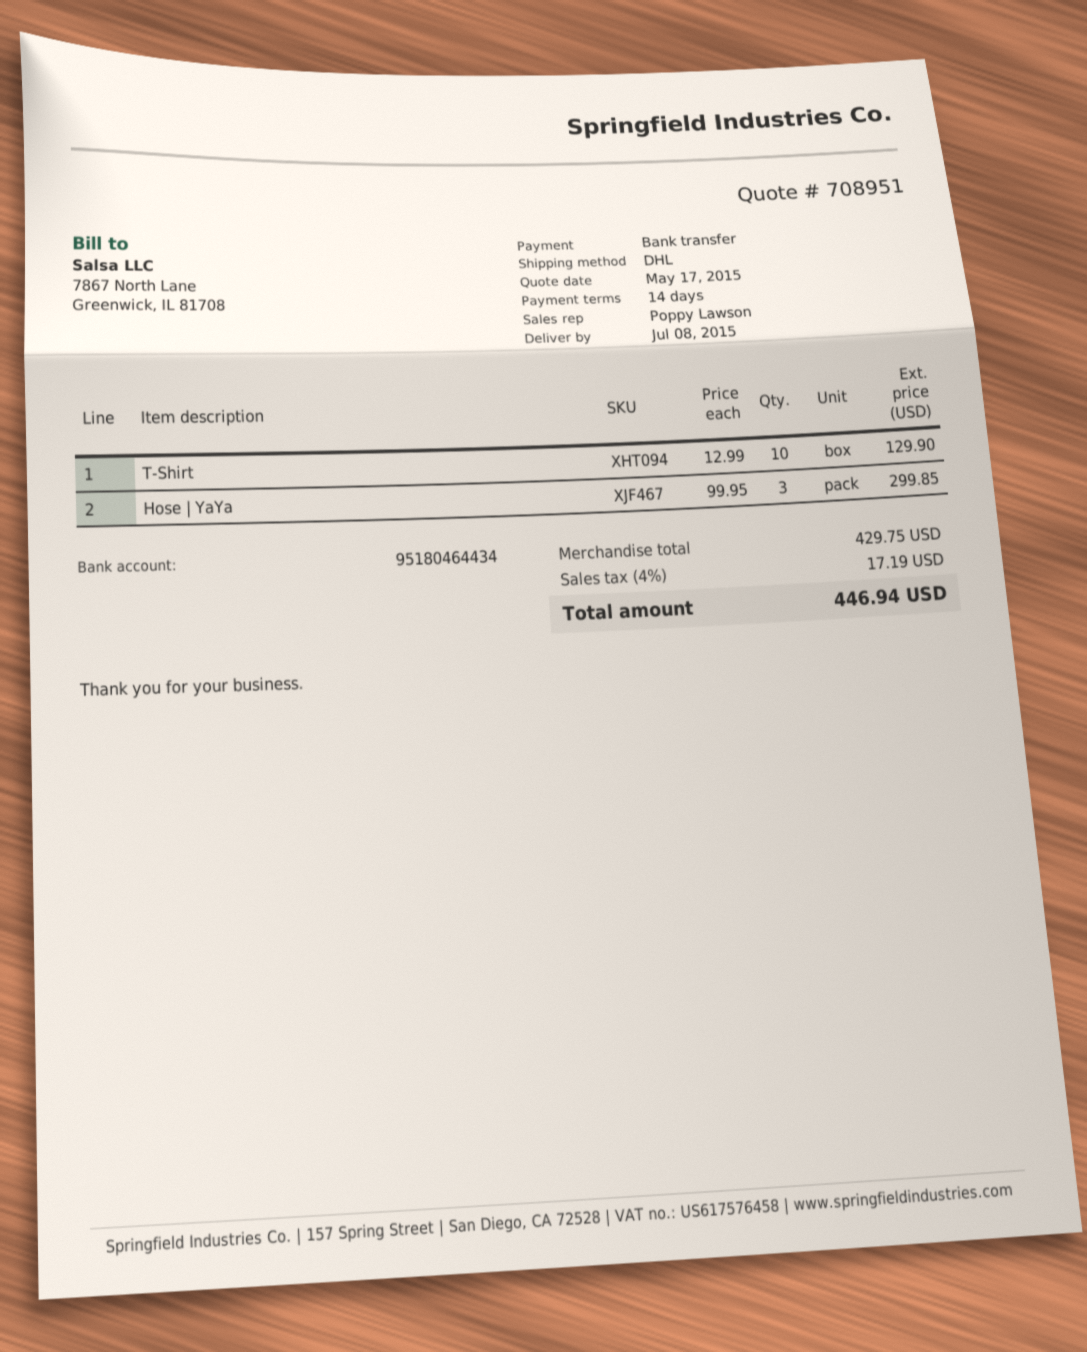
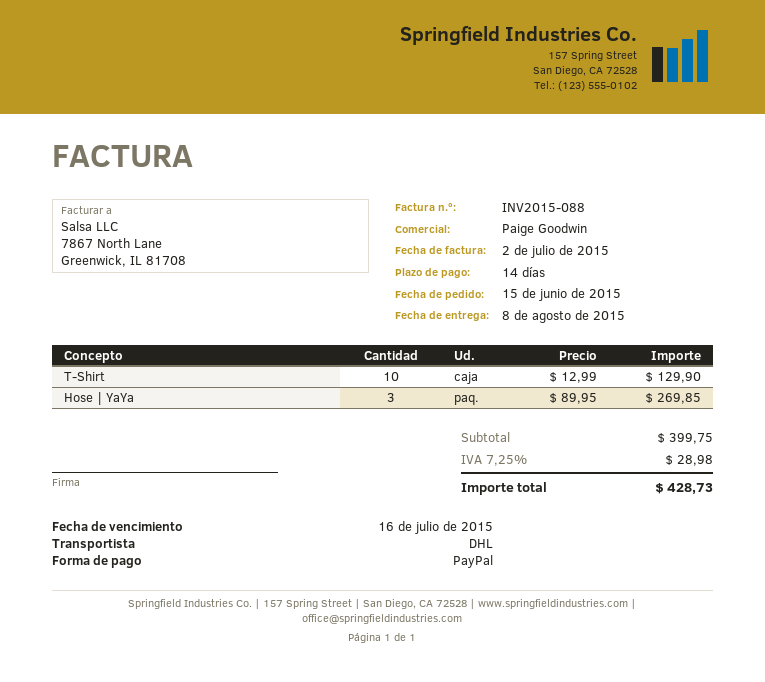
delivery date: 2015-07-08 -> 2015-08-08
sales rep: Poppy Lawson -> Paige Goodwin
payment method: bank transfer -> PayPal
Hose | YaYa: 3 x 99.95 = 299.85 -> 3 x 89.95 = 269.85
subtotal: 429.75 -> 399.75
tax: 4% = 17.19 -> 7.25% = 28.98
total: 446.94 -> 428.73

